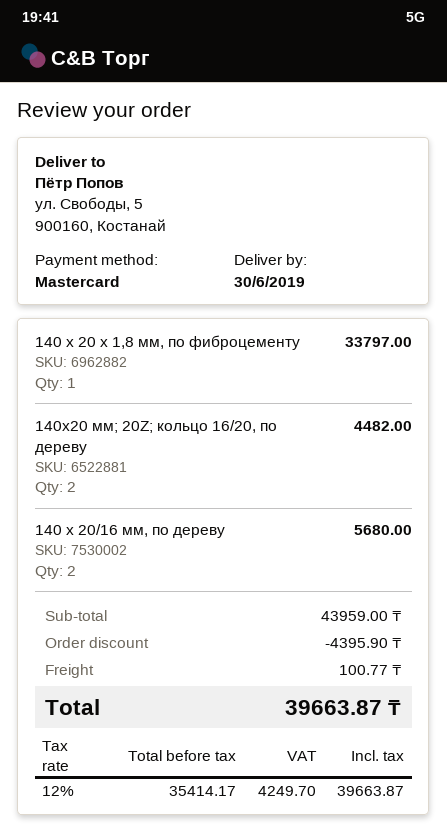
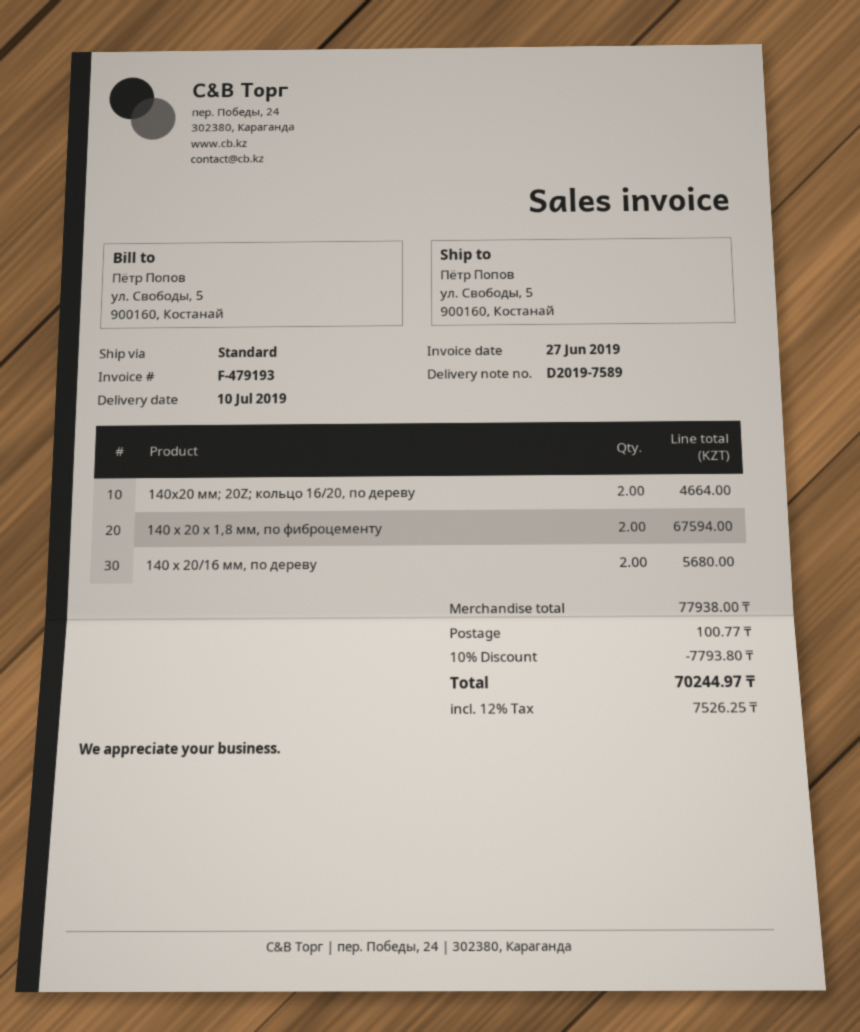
delivery date: 2019-06-30 -> 2019-07-10
140 x 20 x 1,8 мм, по фиброцементу: 1 for 33797.00 -> 2 for 67594.00
140x20 мм; 20Z; кольцо 16/20, по дереву: 2 for 4482.00 -> 2 for 4664.00
subtotal: 43959.00 -> 77938.00
discount: 4395.90 -> 7793.80
tax: 12% = 4249.70 -> 12% = 7526.25
total: 39663.87 -> 70244.97

